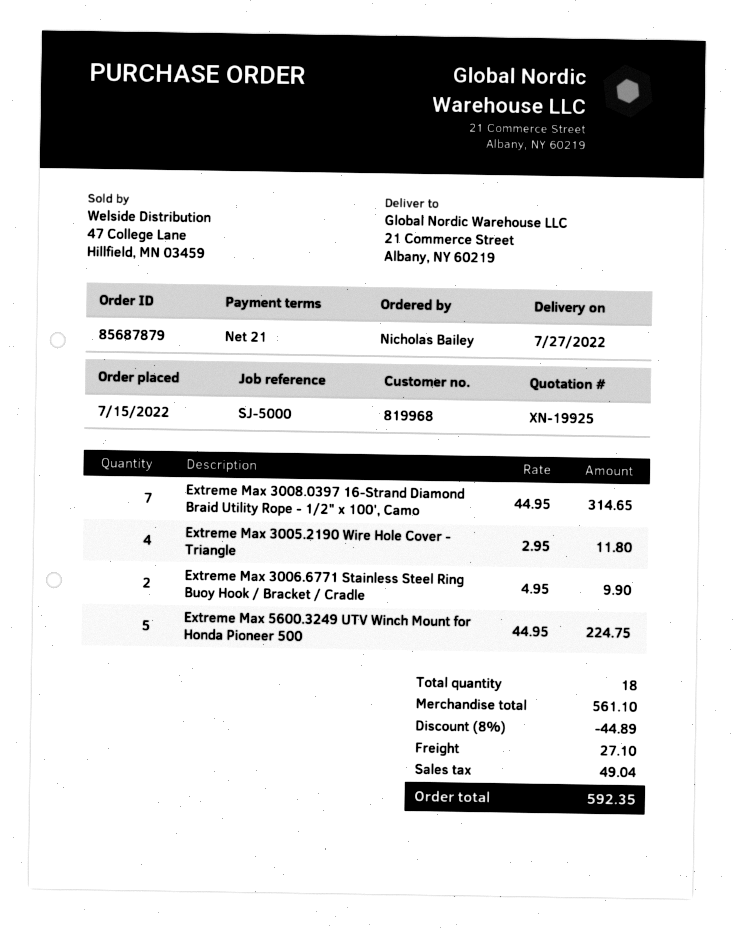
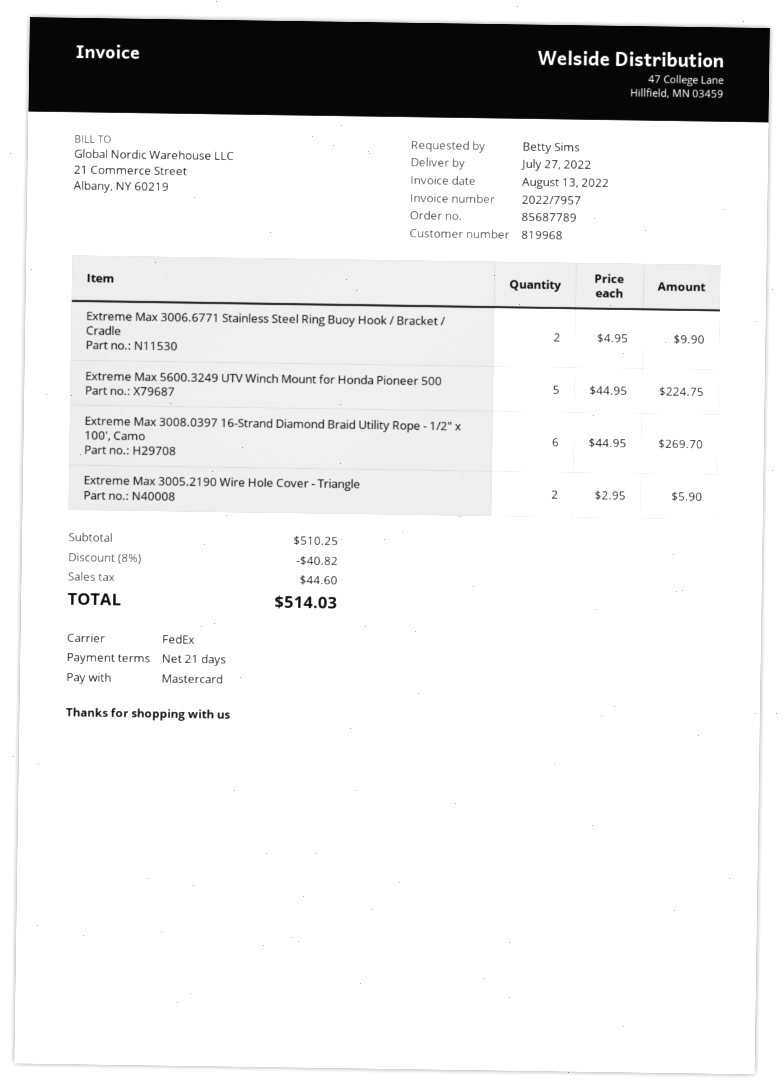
order number: 85687879 -> 85687789
ordered by: Nicholas Bailey -> Betty Sims
Extreme Max 3008.0397 16-Strand Diamond Braid Utility Rope - 1/2" x 100', Camo: 7 x 44.95 = 314.65 -> 6 x 44.95 = 269.70
Extreme Max 3005.2190 Wire Hole Cover - Triangle: 4 x 2.95 = 11.80 -> 2 x 2.95 = 5.90
subtotal: 561.10 -> 510.25
discount: 8% = 44.89 -> 8% = 40.82
shipping: 27.10 -> none
tax: 49.04 -> 44.60
total: 592.35 -> 514.03

